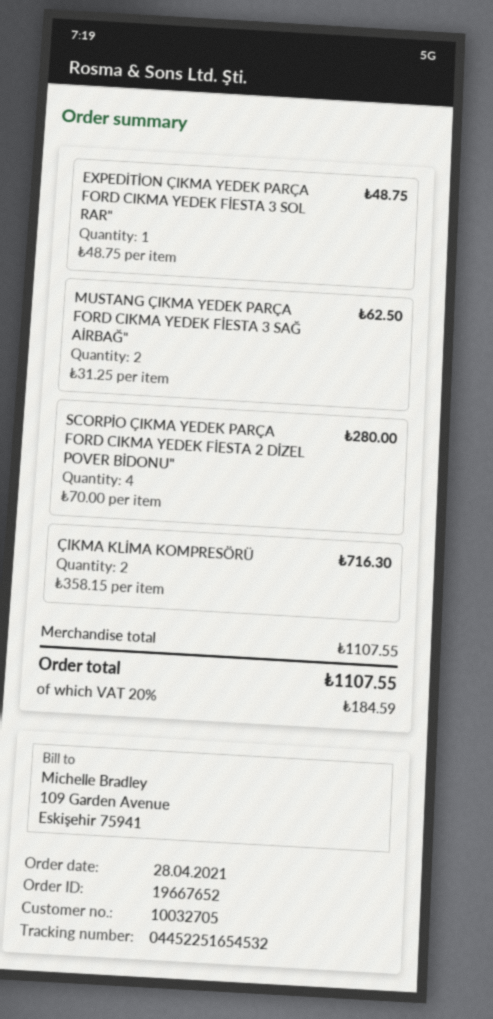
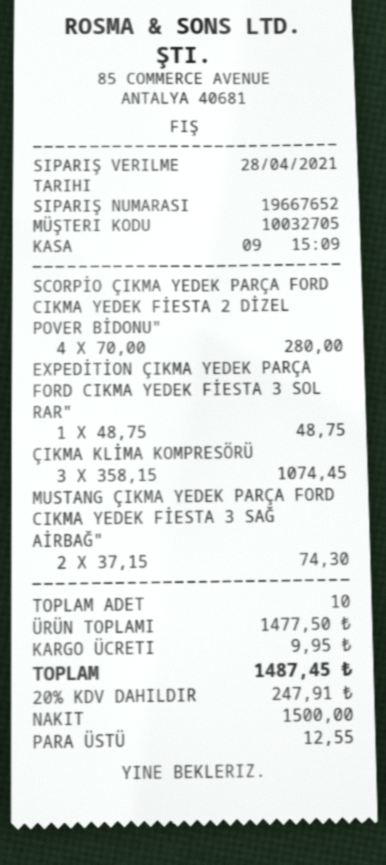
MUSTANG ÇIKMA YEDEK PARÇA FORD CIKMA YEDEK FİESTA 3 SAĞ AİRBAĞ": 2 x 31.25 = 62.50 -> 2 x 37.15 = 74.30
ÇIKMA KLİMA KOMPRESÖRÜ: 2 x 358.15 = 716.30 -> 3 x 358.15 = 1074.45
subtotal: 1107.55 -> 1477.50
shipping: none -> 9.95
tax: 20% = 184.59 -> 20% = 247.91
total: 1107.55 -> 1487.45

